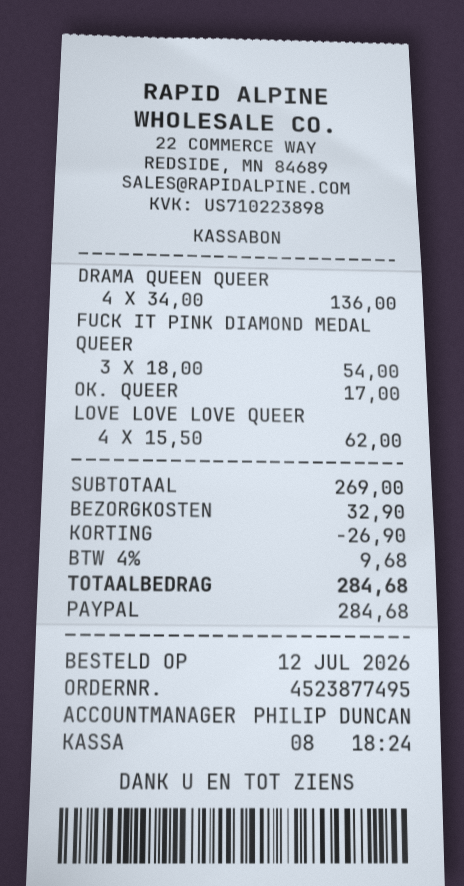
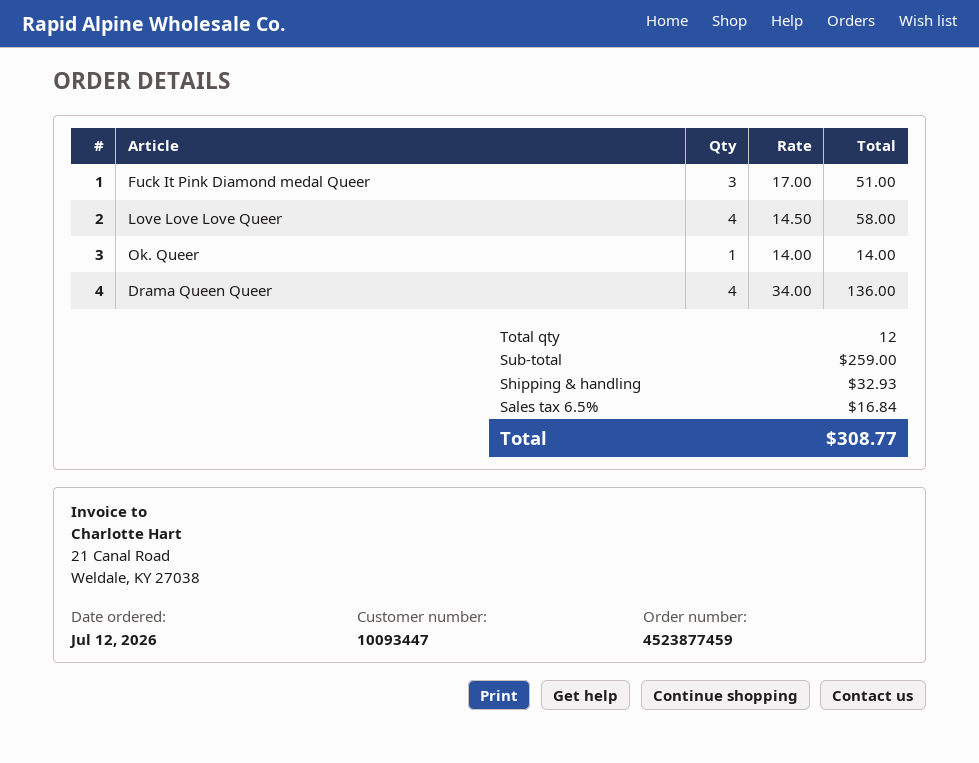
order number: 4523877495 -> 4523877459
FUCK IT PINK DIAMOND MEDAL QUEER: 3 x 18.00 = 54.00 -> 3 x 17.00 = 51.00
OK. QUEER: 1 x 17.00 = 17.00 -> 1 x 14.00 = 14.00
LOVE LOVE LOVE QUEER: 4 x 15.50 = 62.00 -> 4 x 14.50 = 58.00
subtotal: 269.00 -> 259.00
discount: 26.90 -> none
shipping: 32.90 -> 32.93
tax: 4% = 9.68 -> 6.5% = 16.84
total: 284.68 -> 308.77

